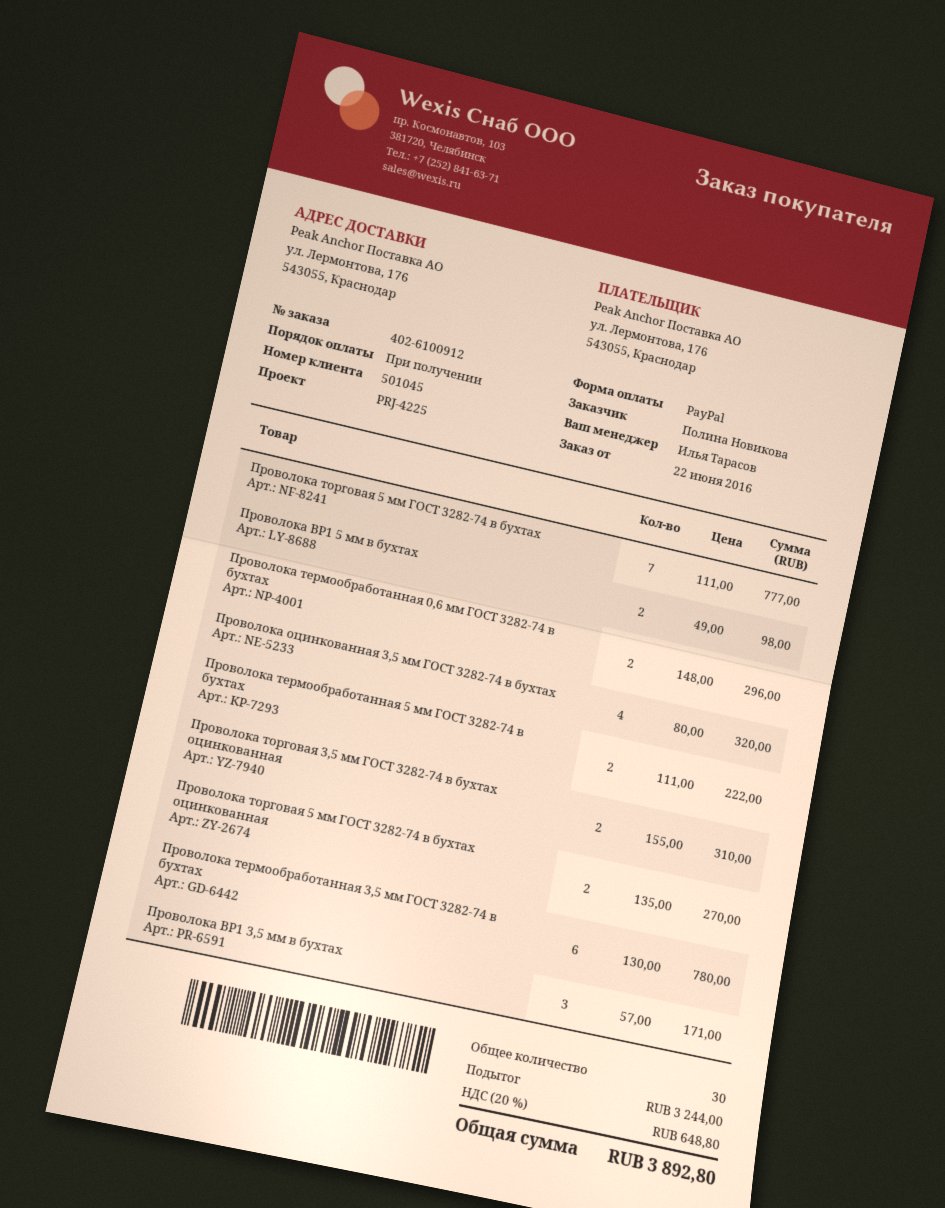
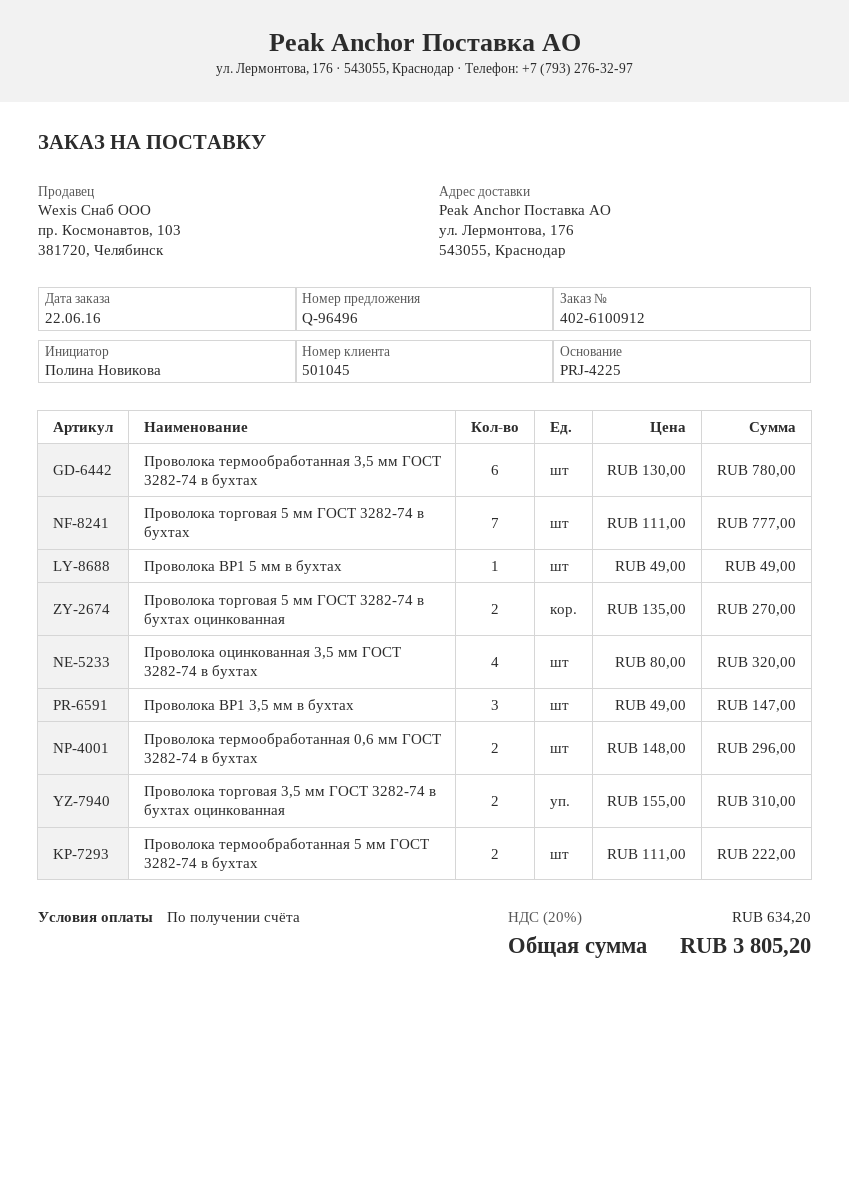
Проволока ВР1 5 мм в бухтах: 2 x 49.00 = 98.00 -> 1 x 49.00 = 49.00
Проволока ВР1 3,5 мм в бухтах: 3 x 57.00 = 171.00 -> 3 x 49.00 = 147.00
tax: 20% = 648.80 -> 20% = 634.20
total: 3892.80 -> 3805.20

